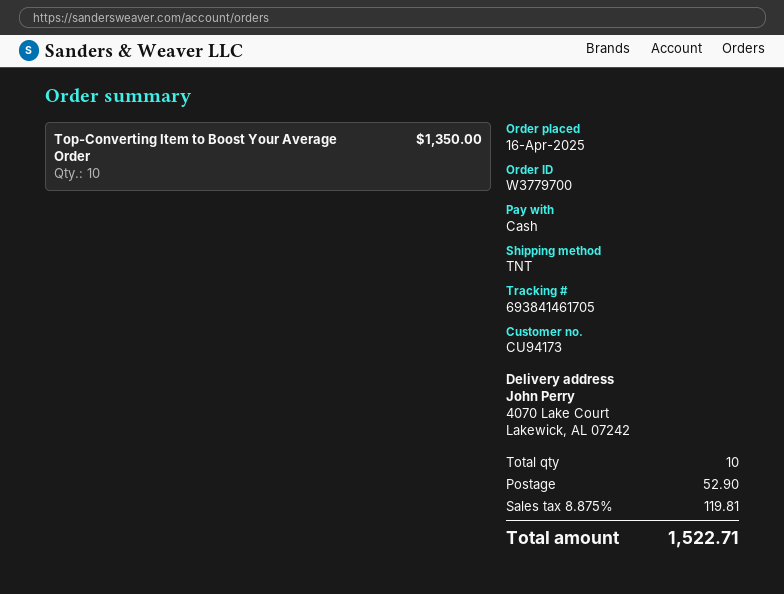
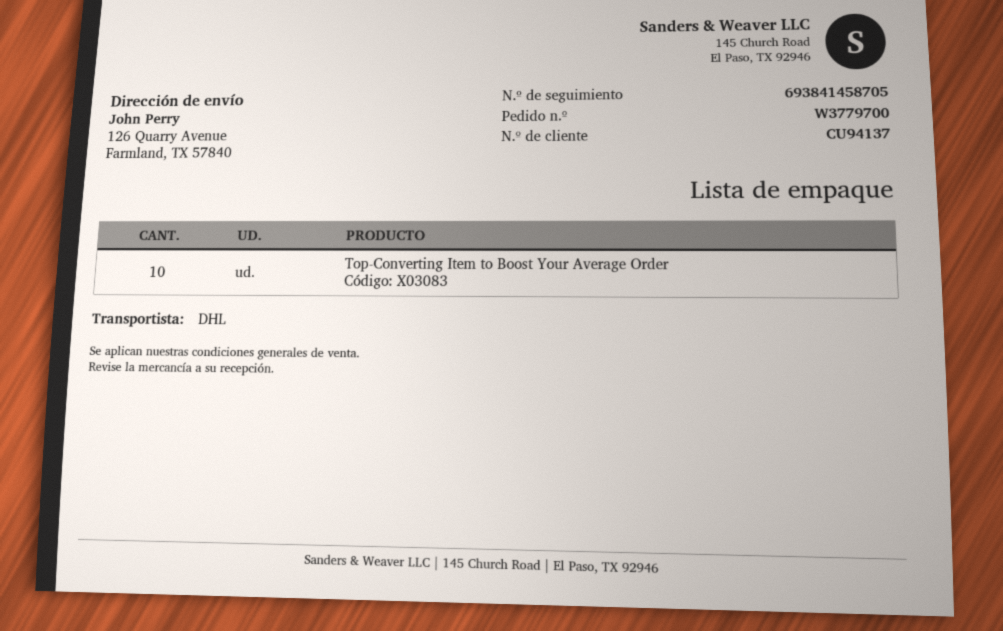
customer number: CU94173 -> CU94137
shipping method: TNT -> DHL
tracking number: 693841461705 -> 693841458705
ship to: 4070 Lake Court, Lakewick, AL 07242 -> 126 Quarry Avenue, Farmland, TX 57840

